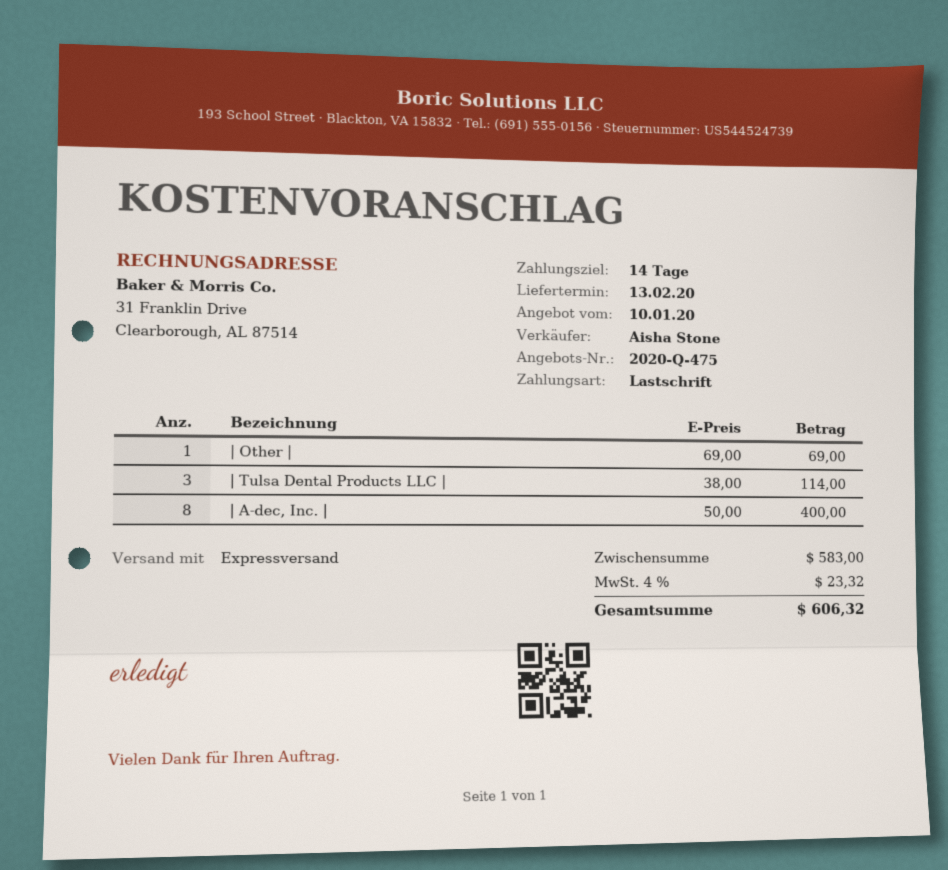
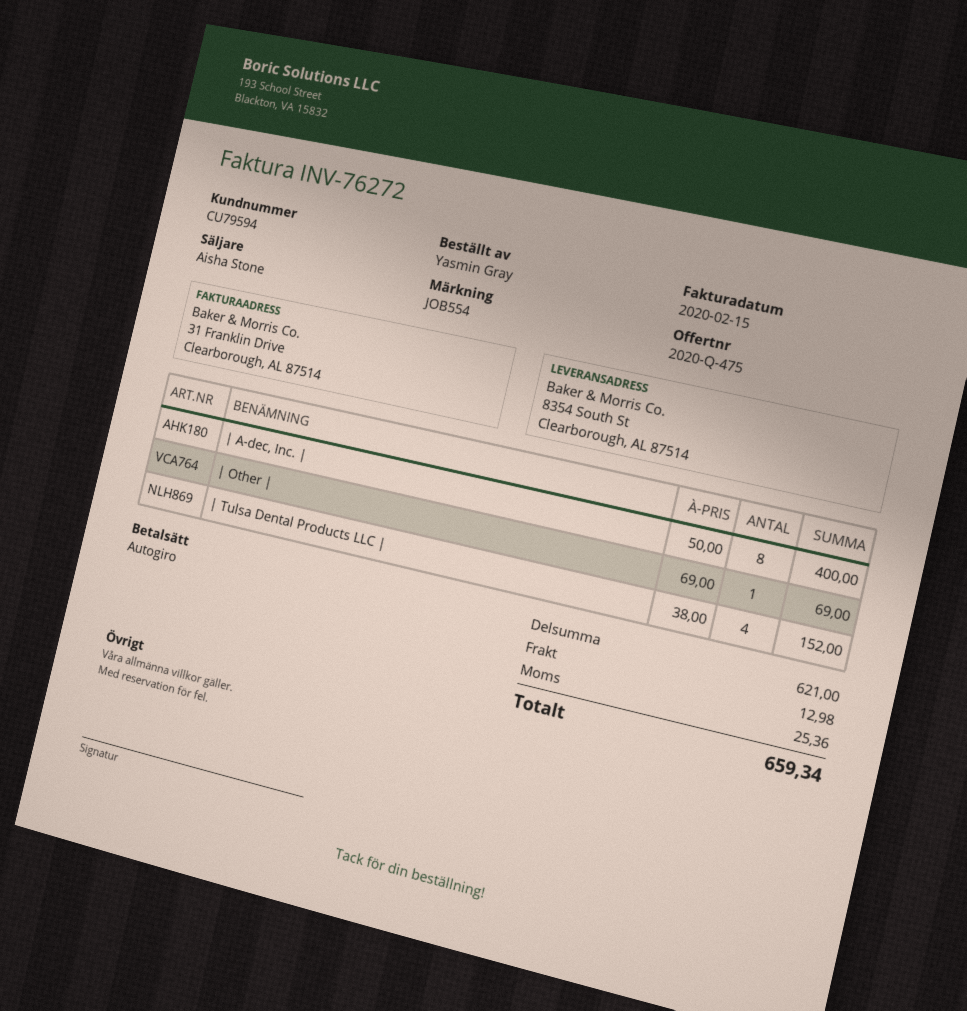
| Tulsa Dental Products LLC |: 3 x 38.00 = 114.00 -> 4 x 38.00 = 152.00
subtotal: 583.00 -> 621.00
shipping: none -> 12.98
tax: 23.32 -> 25.36
total: 606.32 -> 659.34

